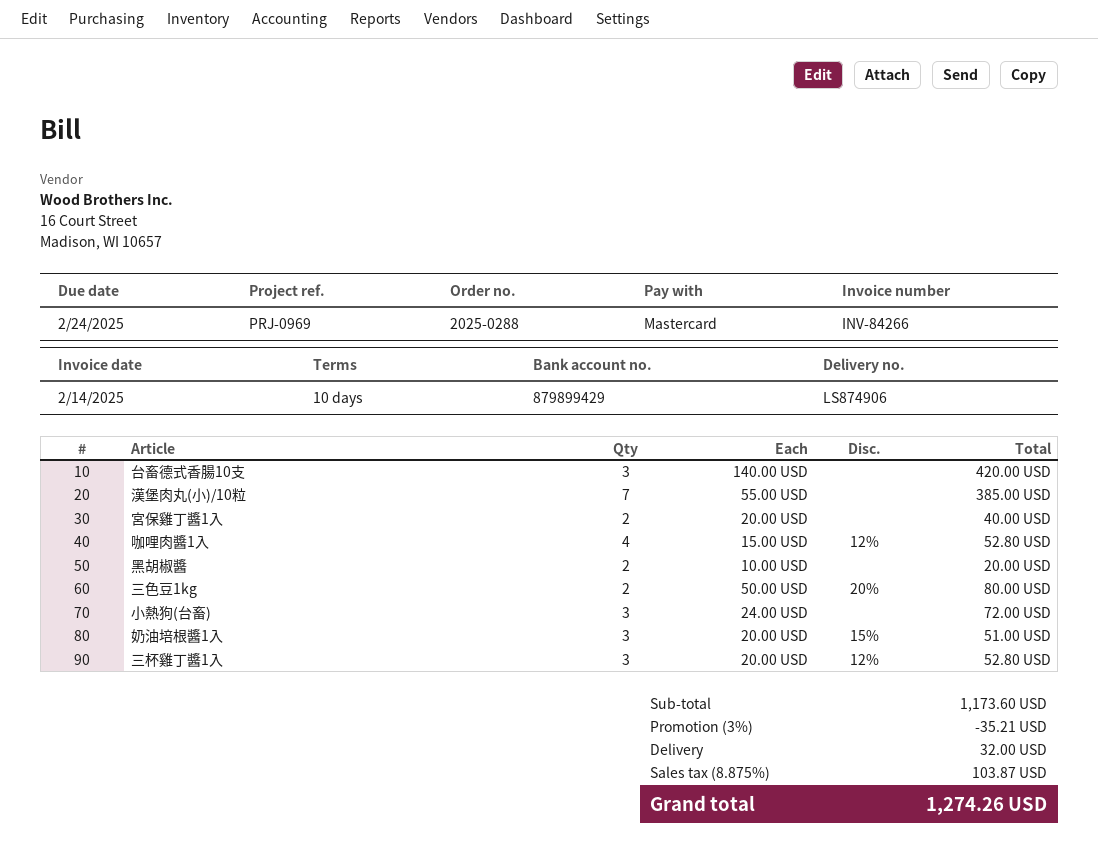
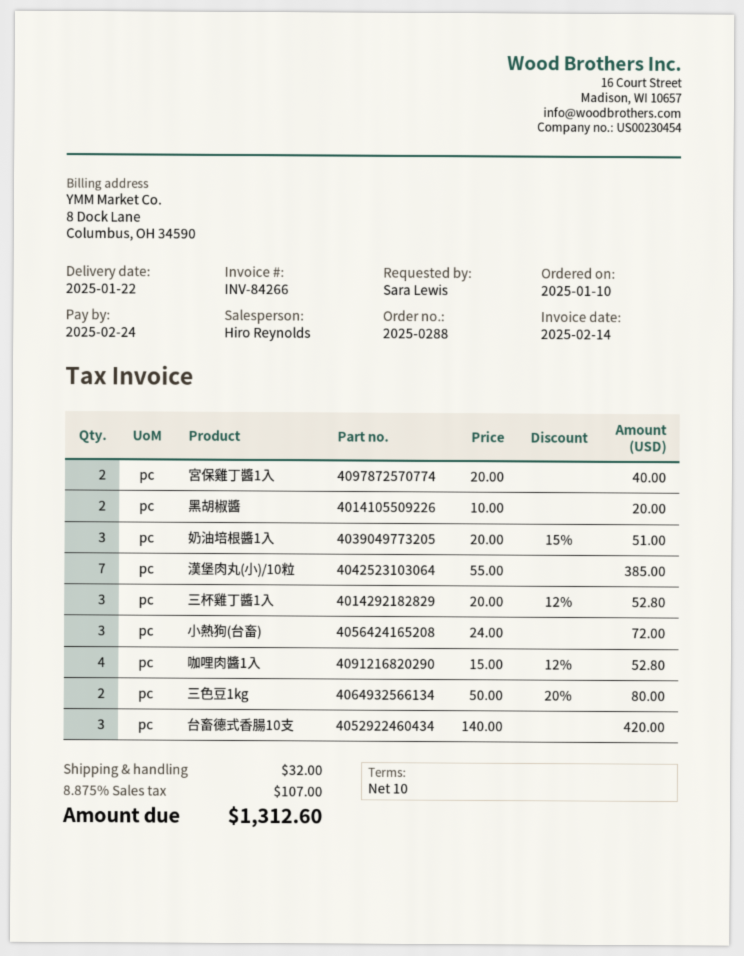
discount: 3% = 35.21 -> none
tax: 8.875% = 103.87 -> 8.875% = 107.00
total: 1274.26 -> 1312.60

